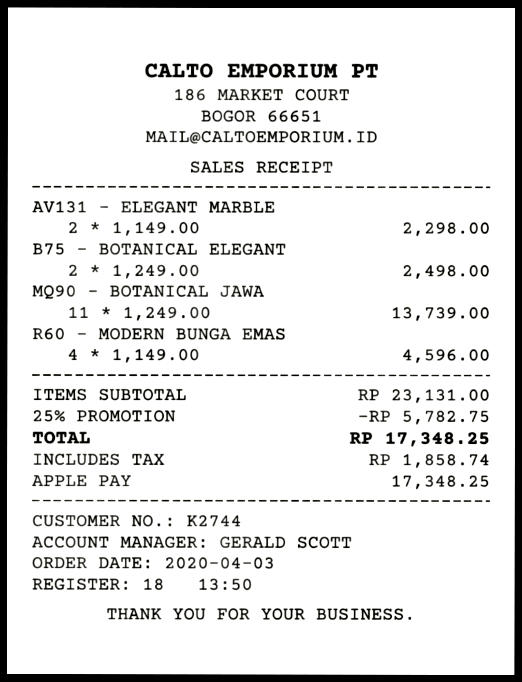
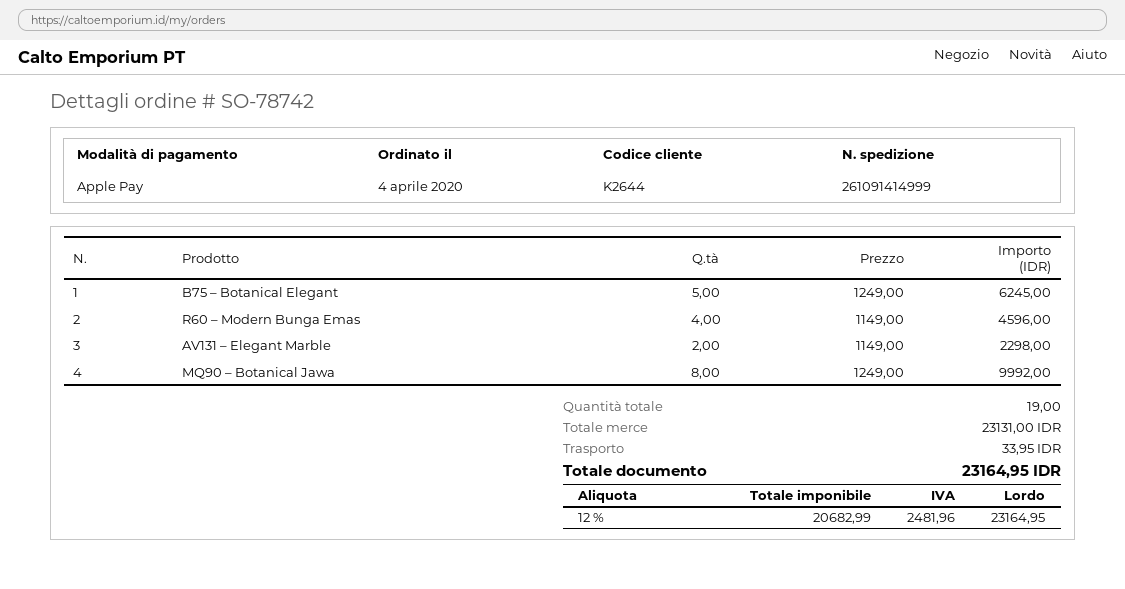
order date: 2020-04-03 -> 2020-04-04
customer number: K2744 -> K2644
B75 – BOTANICAL ELEGANT: 2 x 1249.00 = 2498.00 -> 5 x 1249.00 = 6245.00
MQ90 – BOTANICAL JAWA: 11 x 1249.00 = 13739.00 -> 8 x 1249.00 = 9992.00
discount: 25% = 5782.75 -> none
shipping: none -> 33.95
tax: 1858.74 -> 2481.96
total: 17348.25 -> 23164.95

